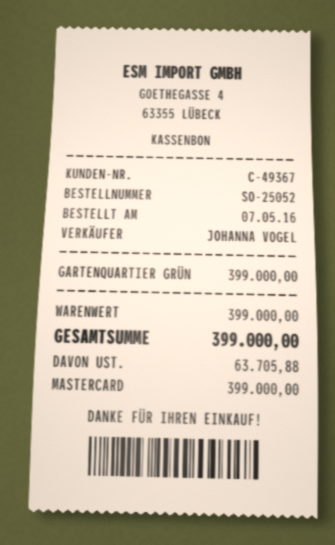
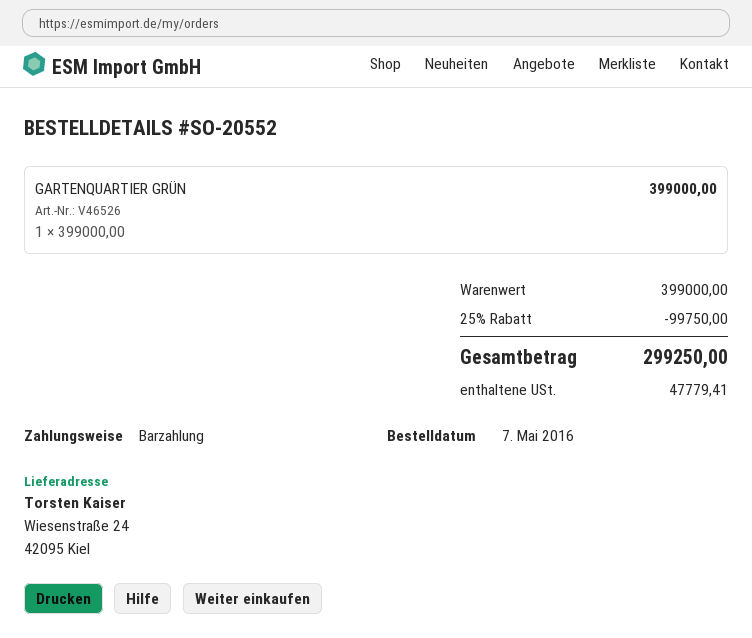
order number: SO-25052 -> SO-20552
payment method: Mastercard -> cash
discount: none -> 25% = 99750.00
tax: 63705.88 -> 47779.41
total: 399000.00 -> 299250.00

